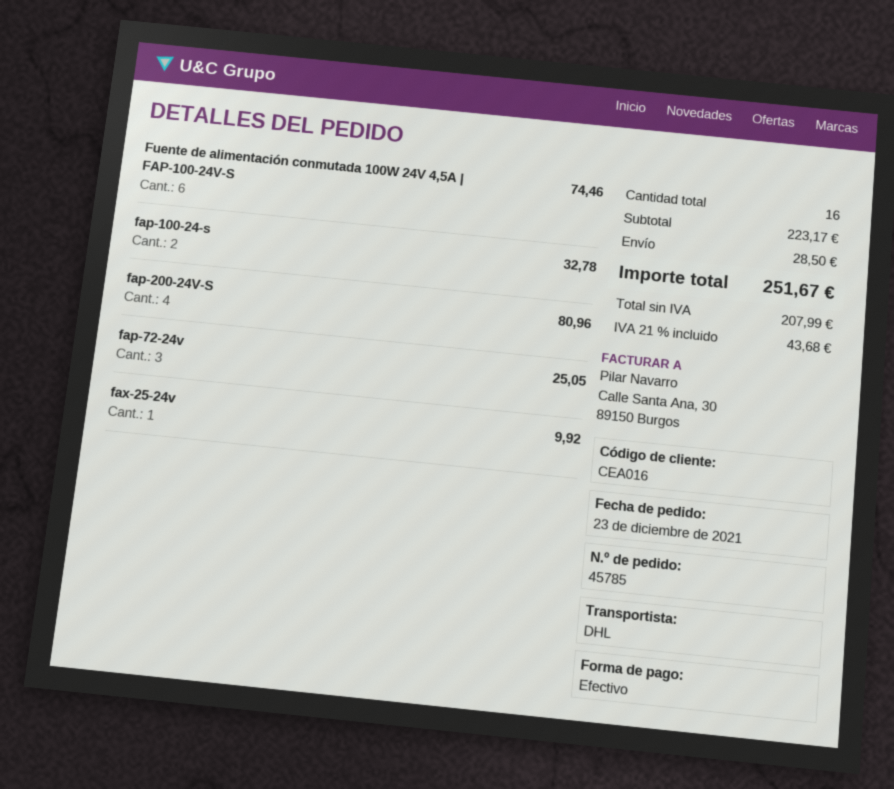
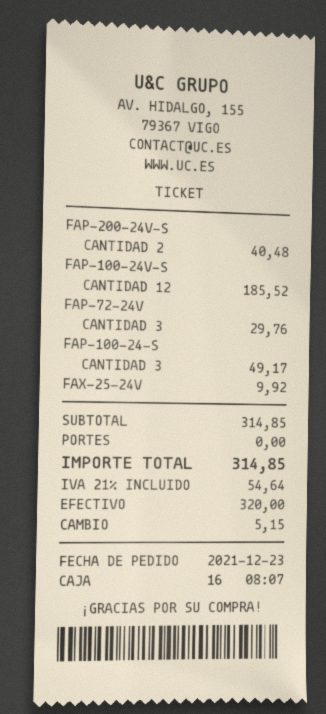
Fuente de alimentación conmutada 100W 24V 4,5A | FAP-100-24V-S: 6 for 74.46 -> none
fap-100-24-s: 2 for 32.78 -> 3 for 49.17
fap-200-24V-S: 4 for 80.96 -> 2 for 40.48
fap-72-24v: 3 for 25.05 -> 3 for 29.76
FAP-100-24V-S: none -> 12 for 185.52
subtotal: 223.17 -> 314.85
shipping: 28.50 -> 0.00
tax: 21% = 43.68 -> 21% = 54.64
total: 251.67 -> 314.85

